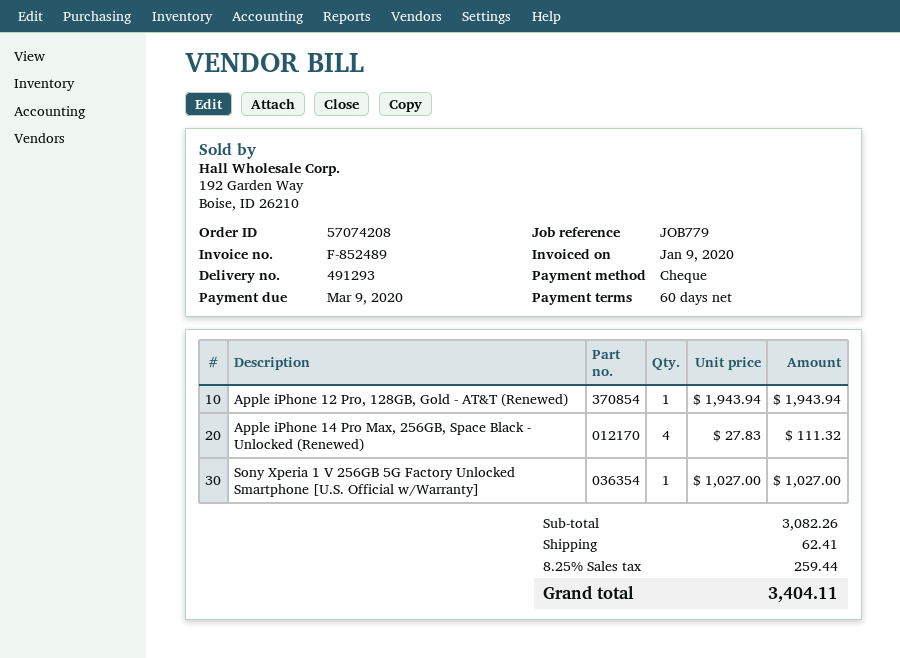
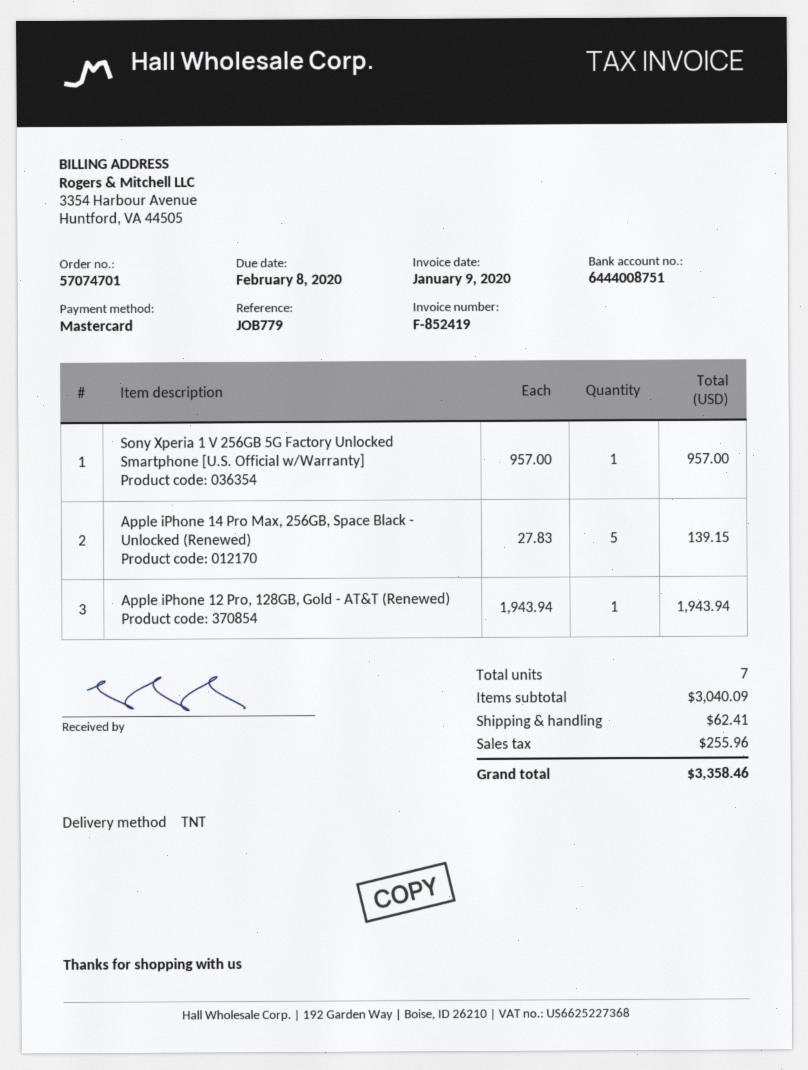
order number: 57074208 -> 57074701
invoice number: F-852489 -> F-852419
due date: 2020-03-09 -> 2020-02-08
payment method: cheque -> Mastercard
Apple iPhone 14 Pro Max, 256GB, Space Black - Unlocked (Renewed): 4 x 27.83 = 111.32 -> 5 x 27.83 = 139.15
Sony Xperia 1 V 256GB 5G Factory Unlocked Smartphone [U.S. Official w/Warranty]: 1 x 1027.00 = 1027.00 -> 1 x 957.00 = 957.00
subtotal: 3082.26 -> 3040.09
tax: 259.44 -> 255.96
total: 3404.11 -> 3358.46

